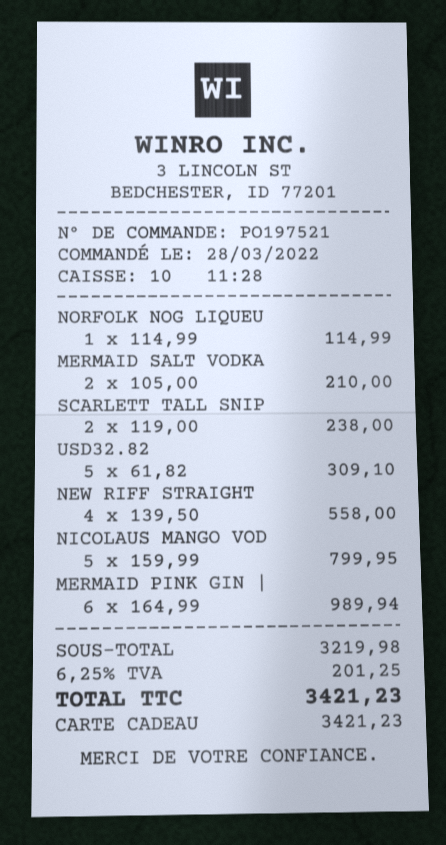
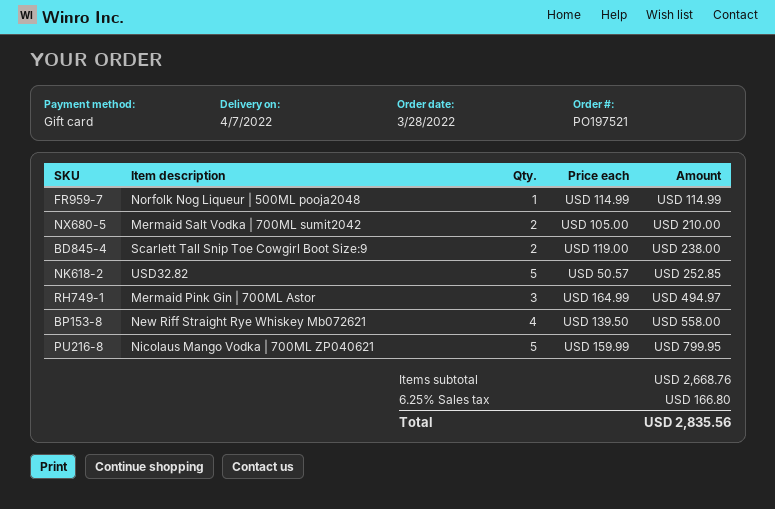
USD32.82: 5 x 61.82 = 309.10 -> 5 x 50.57 = 252.85
MERMAID PINK GIN |: 6 x 164.99 = 989.94 -> 3 x 164.99 = 494.97
subtotal: 3219.98 -> 2668.76
tax: 6.25% = 201.25 -> 6.25% = 166.80
total: 3421.23 -> 2835.56

